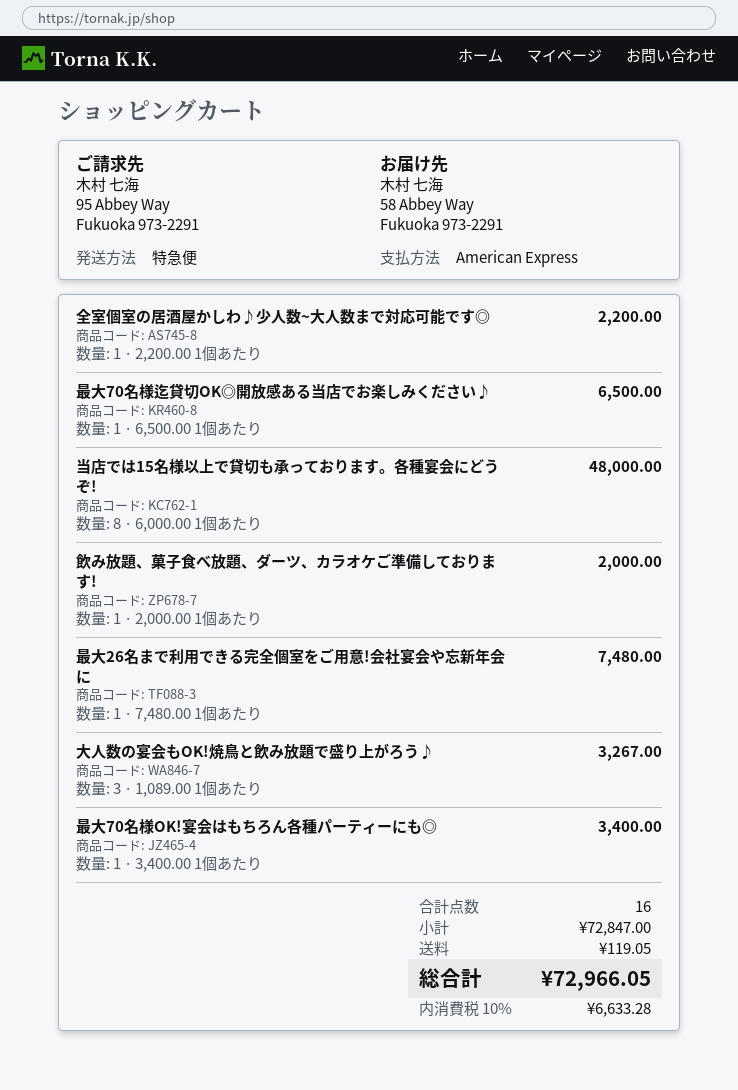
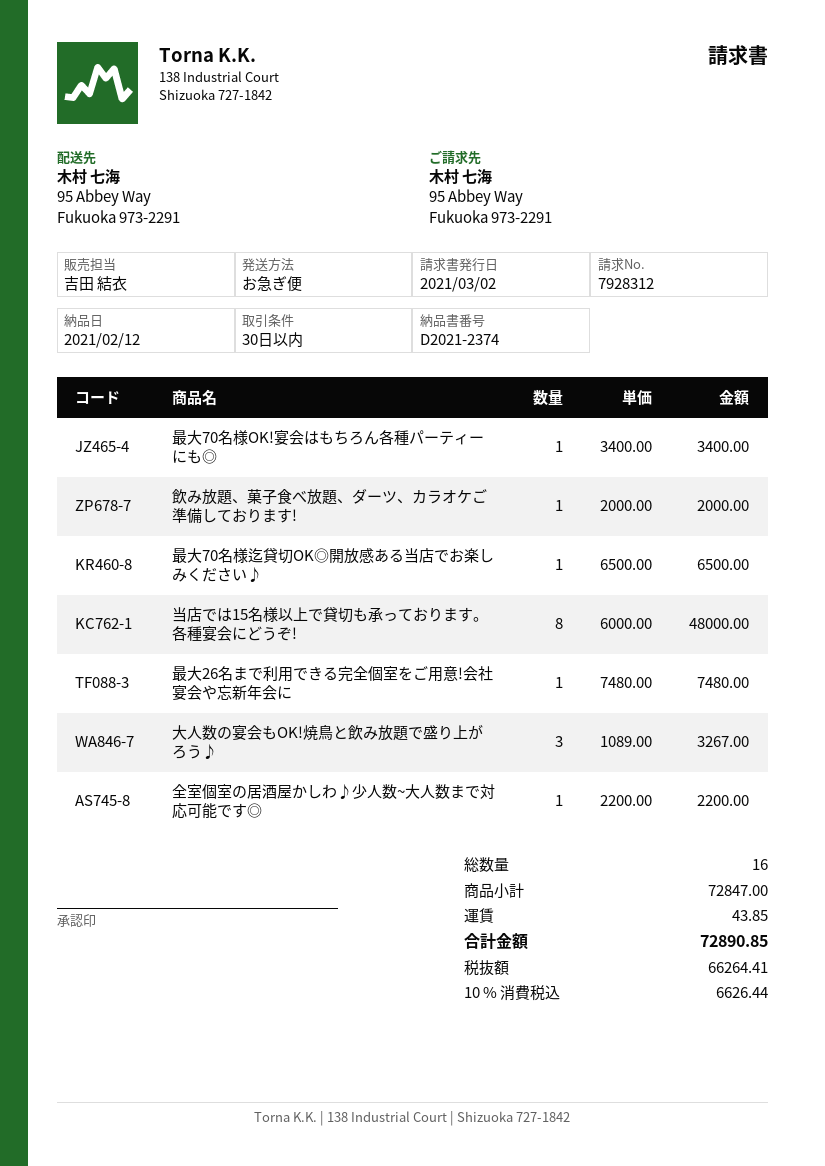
ship to: 58 Abbey Way, Fukuoka 973-2291 -> 95 Abbey Way, Fukuoka 973-2291
shipping: 119.05 -> 43.85
tax: 10% = 6633.28 -> 10% = 6626.44
total: 72966.05 -> 72890.85

